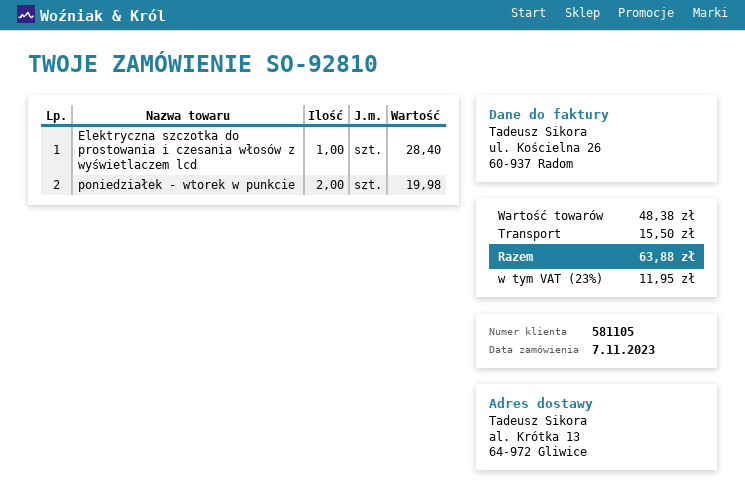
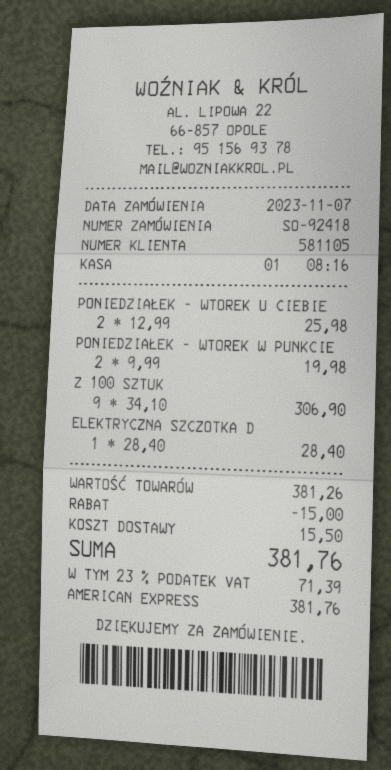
order number: SO-92810 -> SO-92418
PONIEDZIAŁEK - WTOREK U CIEBIE: none -> 2 for 25.98
Z 100 SZTUK: none -> 9 for 306.90
subtotal: 48.38 -> 381.26
discount: none -> 15.00
tax: 23% = 11.95 -> 23% = 71.39
total: 63.88 -> 381.76

